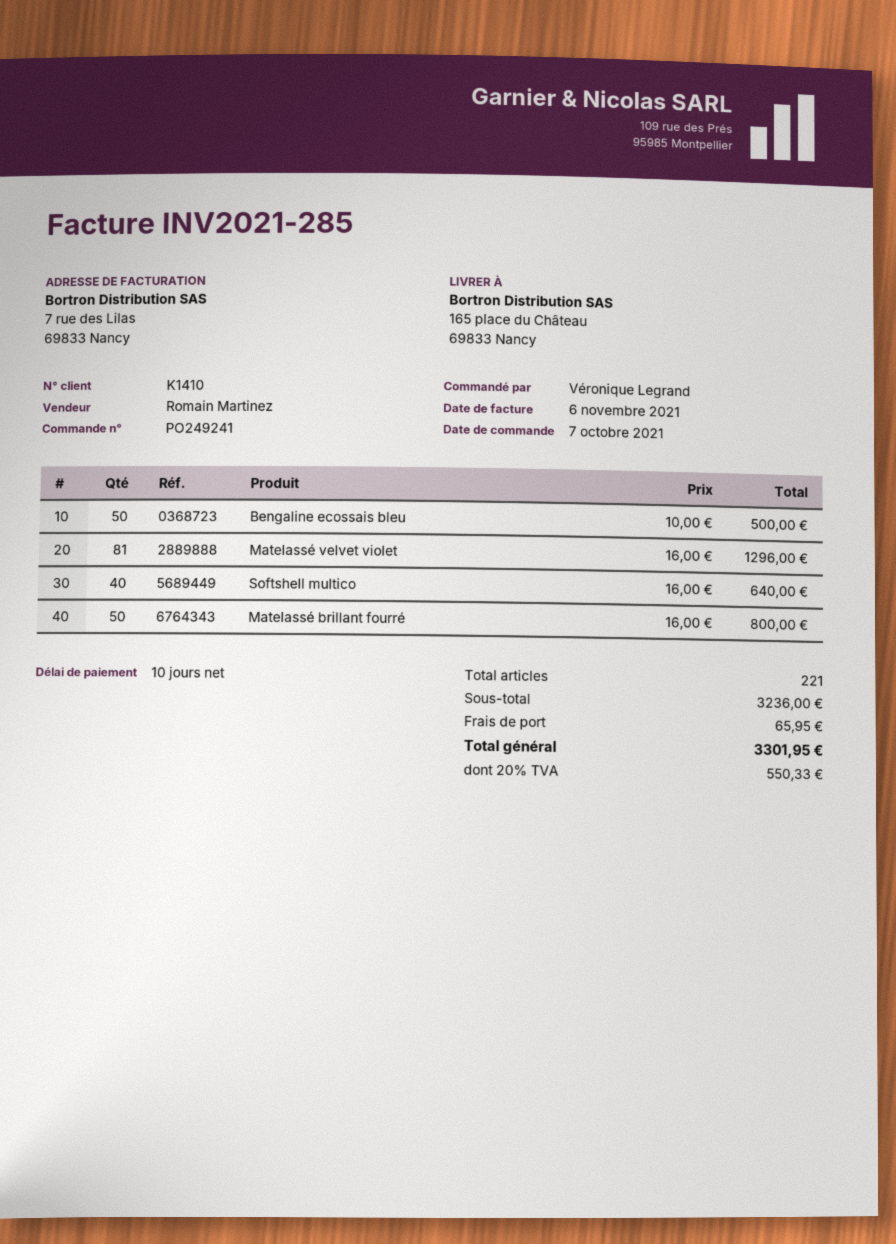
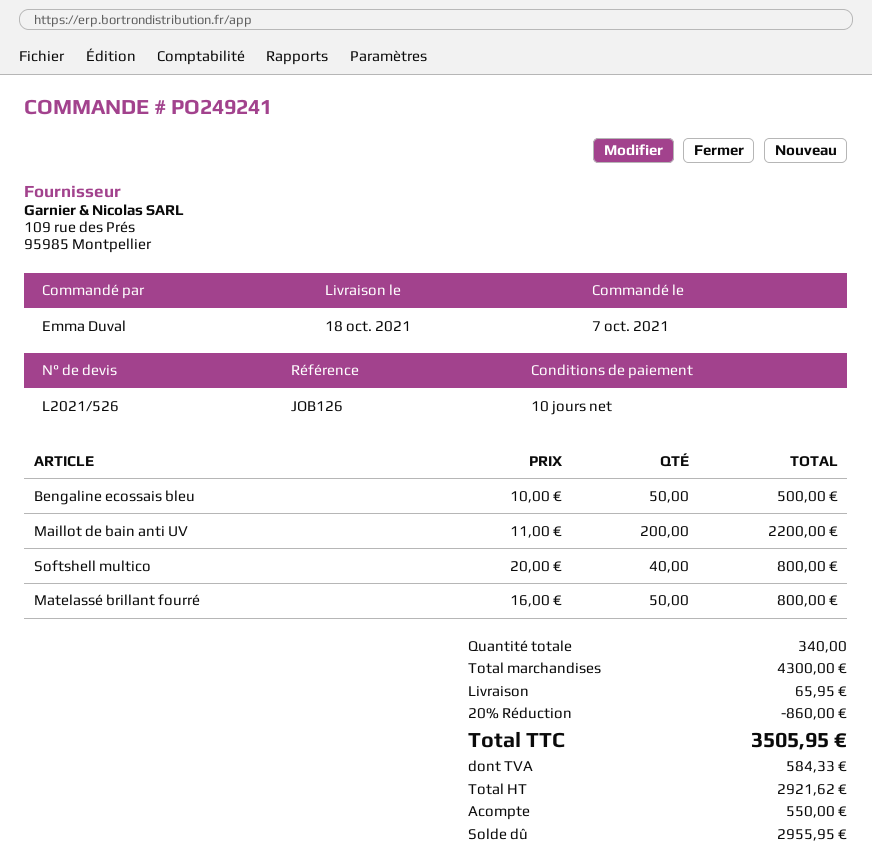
ordered by: Véronique Legrand -> Emma Duval
Matelassé velvet violet: 81 x 16.00 = 1296.00 -> none
Softshell multico: 40 x 16.00 = 640.00 -> 40 x 20.00 = 800.00
Maillot de bain anti UV: none -> 200 x 11.00 = 2200.00
total quantity: 221 -> 340
subtotal: 3236.00 -> 4300.00
discount: none -> 20% = 860.00
tax: 550.33 -> 584.33
total: 3301.95 -> 3505.95

